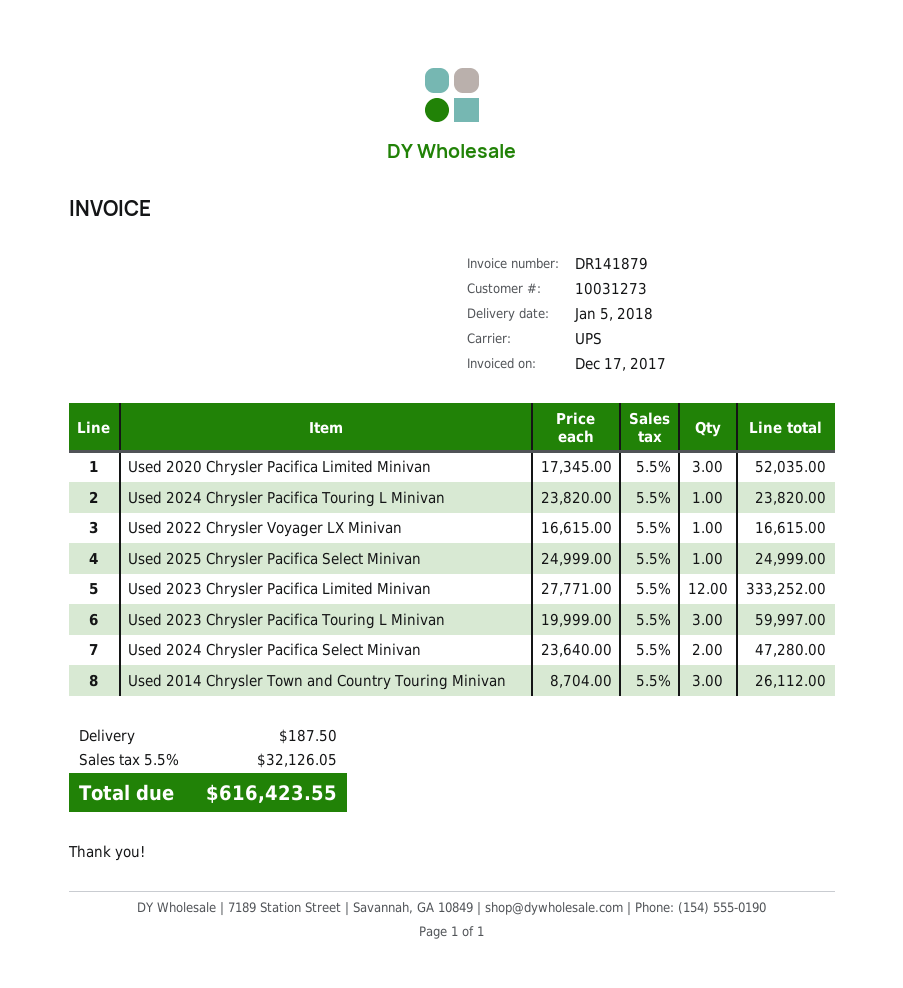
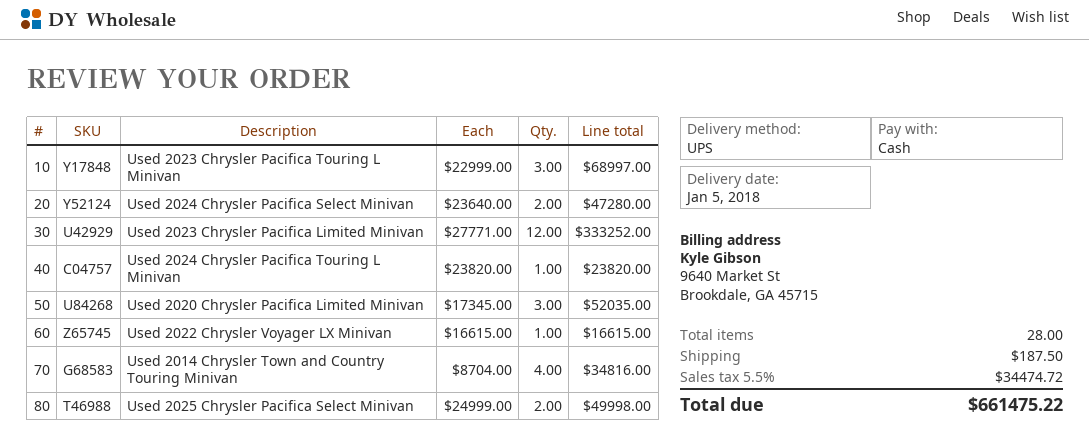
Used 2025 Chrysler Pacifica Select Minivan: 1 x 24999.00 = 24999.00 -> 2 x 24999.00 = 49998.00
Used 2023 Chrysler Pacifica Touring L Minivan: 3 x 19999.00 = 59997.00 -> 3 x 22999.00 = 68997.00
Used 2014 Chrysler Town and Country Touring Minivan: 3 x 8704.00 = 26112.00 -> 4 x 8704.00 = 34816.00
tax: 5.5% = 32126.05 -> 5.5% = 34474.72
total: 616423.55 -> 661475.22

